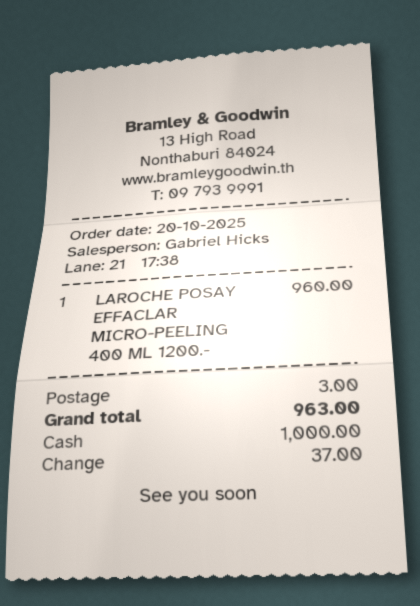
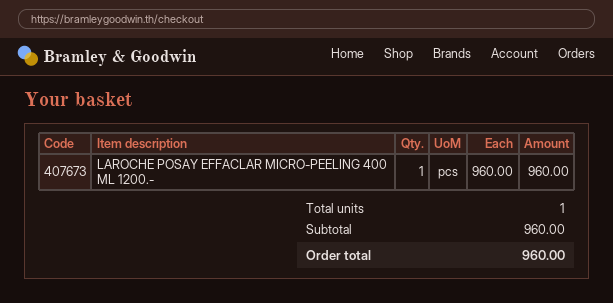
shipping: 3.00 -> none
total: 963.00 -> 960.00

